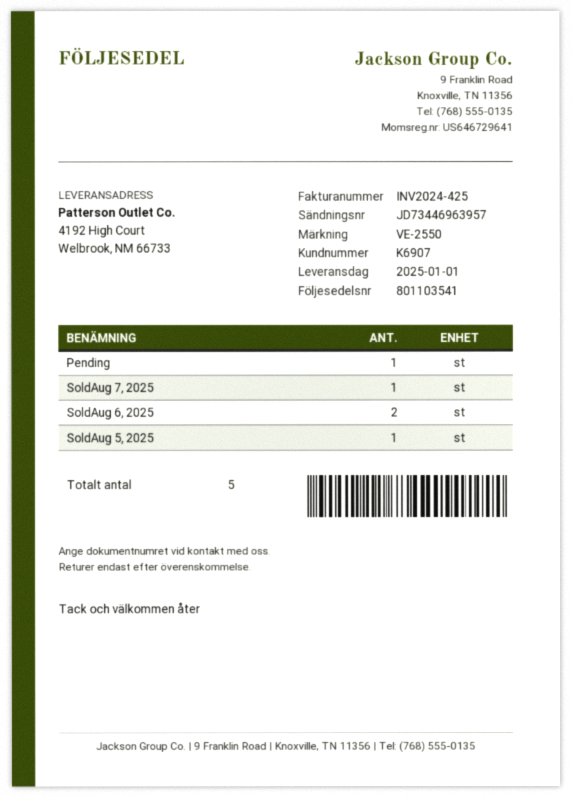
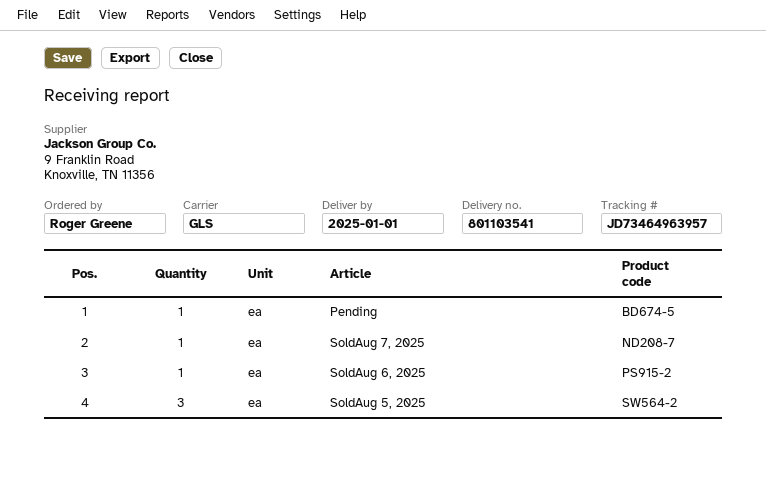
tracking number: JD73446963957 -> JD73464963957
SoldAug 6, 2025: 2 -> 1
SoldAug 5, 2025: 1 -> 3

